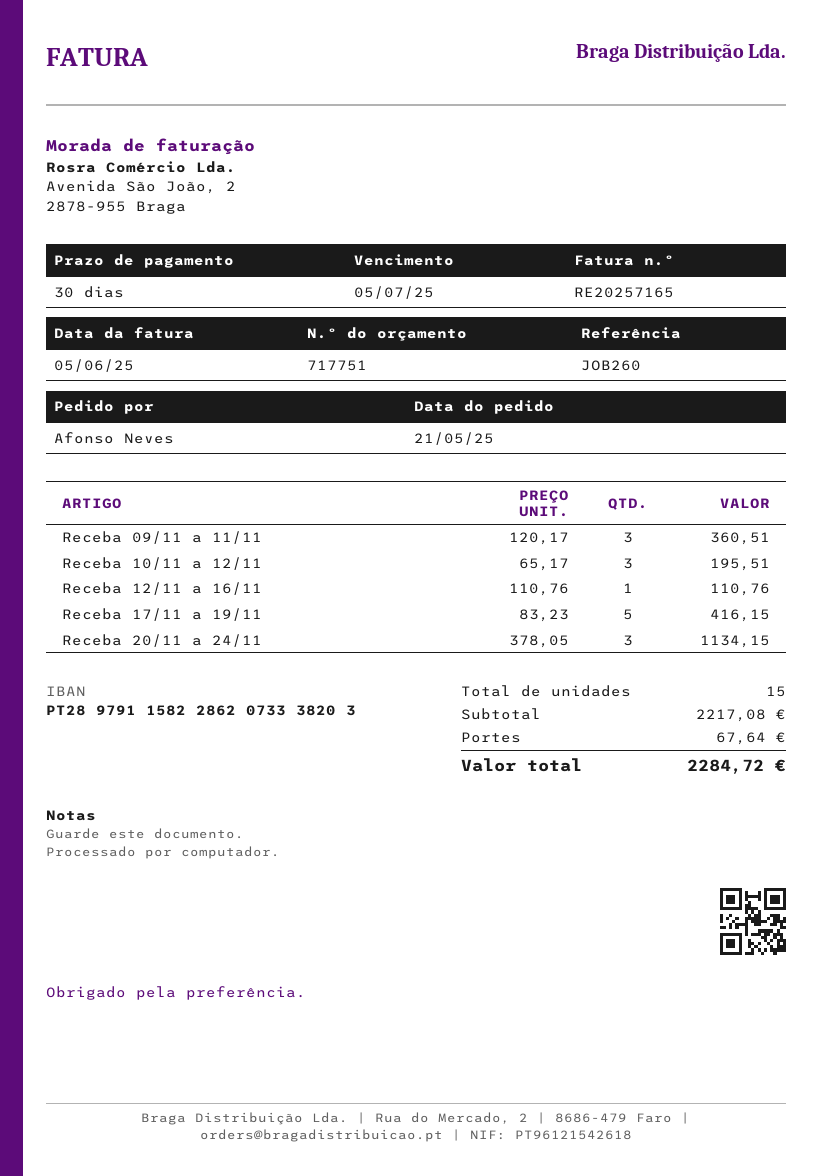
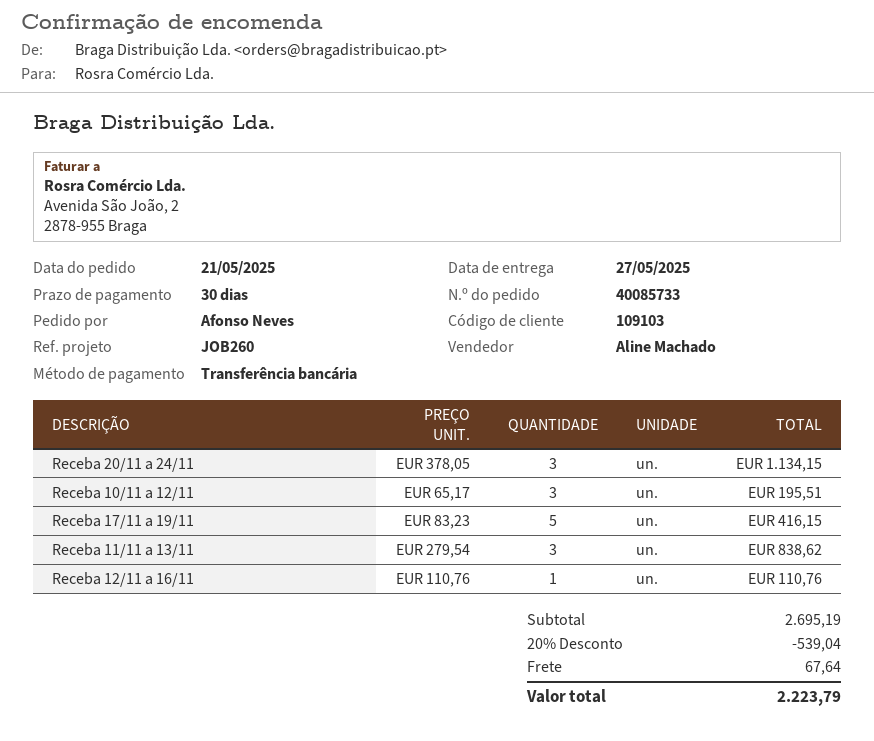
Receba 09/11 a 11/11: 3 x 120.17 = 360.51 -> none
Receba 11/11 a 13/11: none -> 3 x 279.54 = 838.62
subtotal: 2217.08 -> 2695.19
discount: none -> 20% = 539.04
total: 2284.72 -> 2223.79

